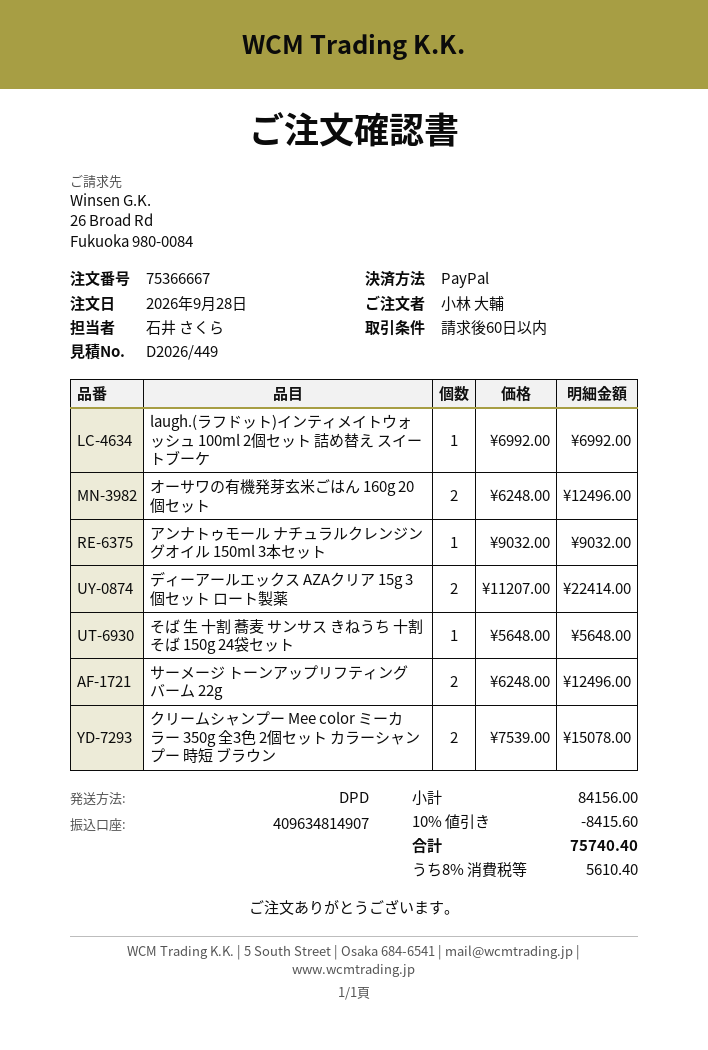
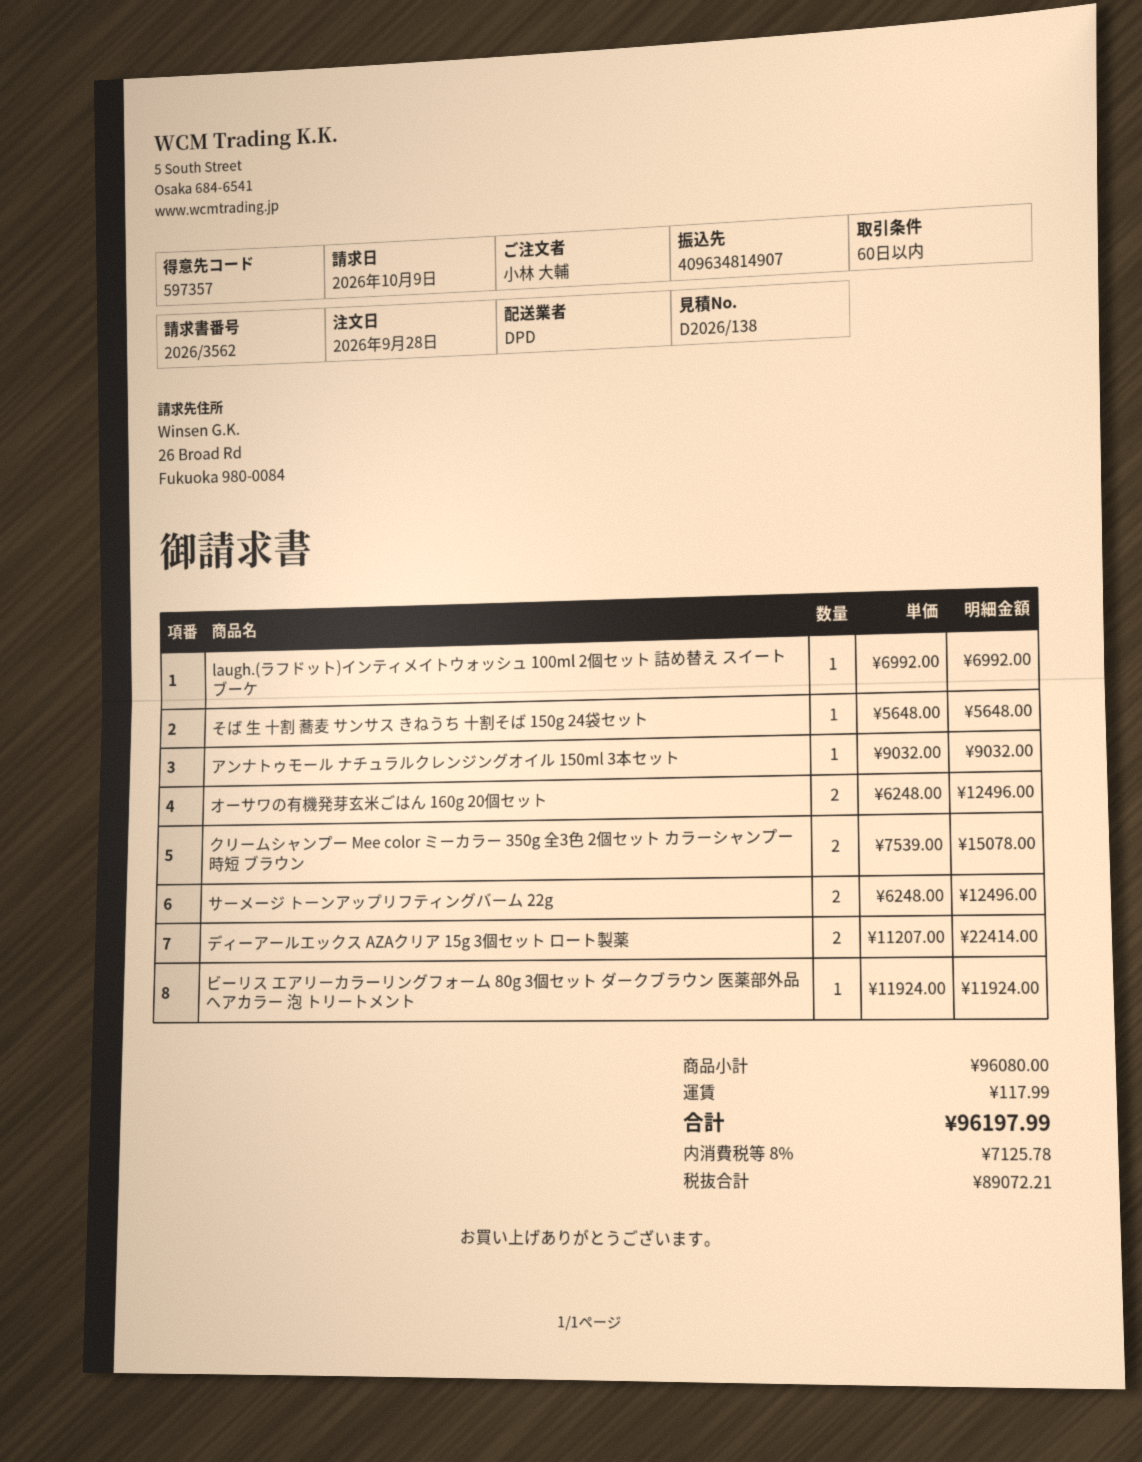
quote number: D2026/449 -> D2026/138
ビーリス エアリーカラーリングフォーム 80g 3個セット ダークブラウン 医薬部外品 ヘアカラー 泡 トリートメント: none -> 1 x 11924.00 = 11924.00
subtotal: 84156.00 -> 96080.00
discount: 10% = 8415.60 -> none
shipping: none -> 117.99
tax: 8% = 5610.40 -> 8% = 7125.78
total: 75740.40 -> 96197.99

